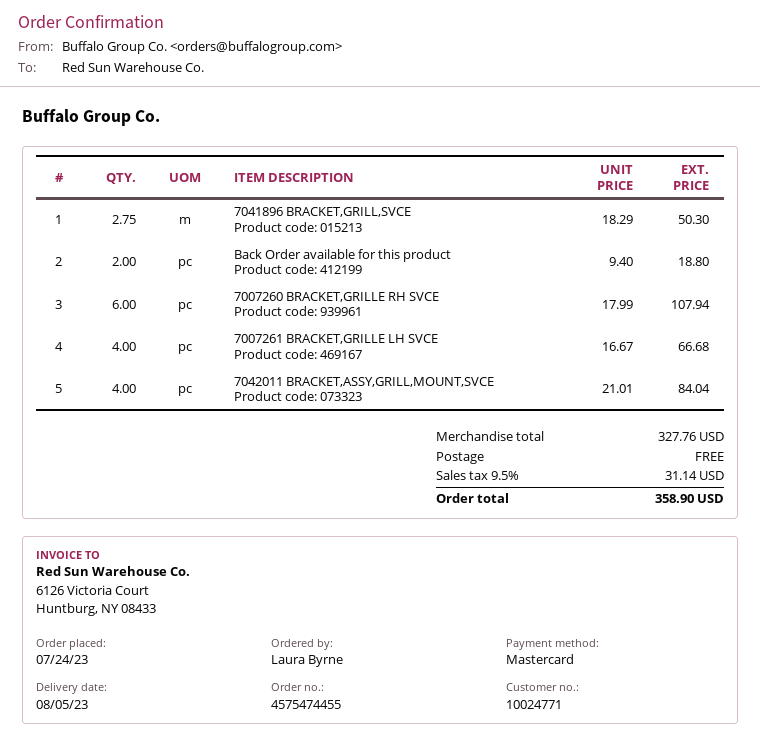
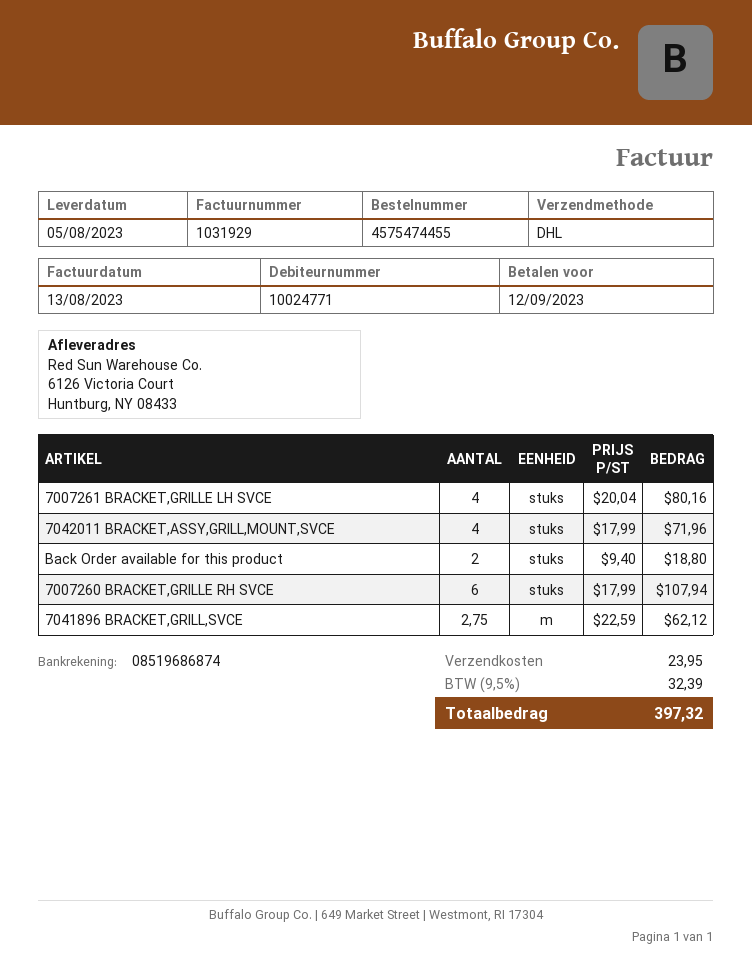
7041896 BRACKET,GRILL,SVCE: 2.75 x 18.29 = 50.30 -> 2.75 x 22.59 = 62.12
7007261 BRACKET,GRILLE LH SVCE: 4 x 16.67 = 66.68 -> 4 x 20.04 = 80.16
7042011 BRACKET,ASSY,GRILL,MOUNT,SVCE: 4 x 21.01 = 84.04 -> 4 x 17.99 = 71.96
shipping: 0.00 -> 23.95
tax: 9.5% = 31.14 -> 9.5% = 32.39
total: 358.90 -> 397.32

